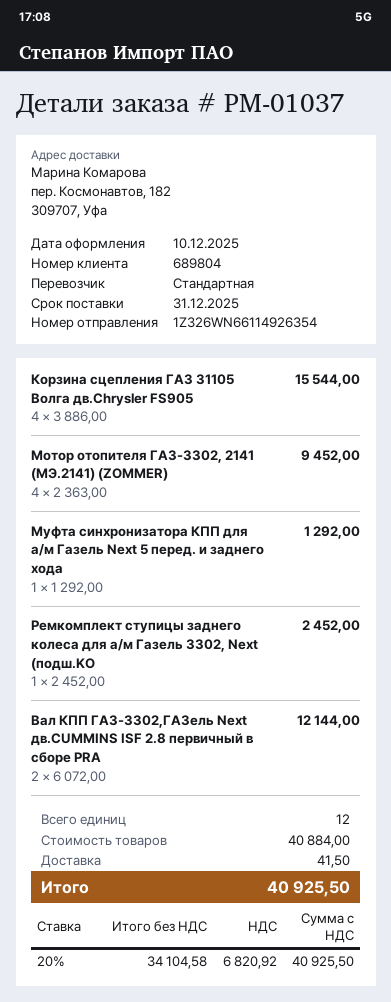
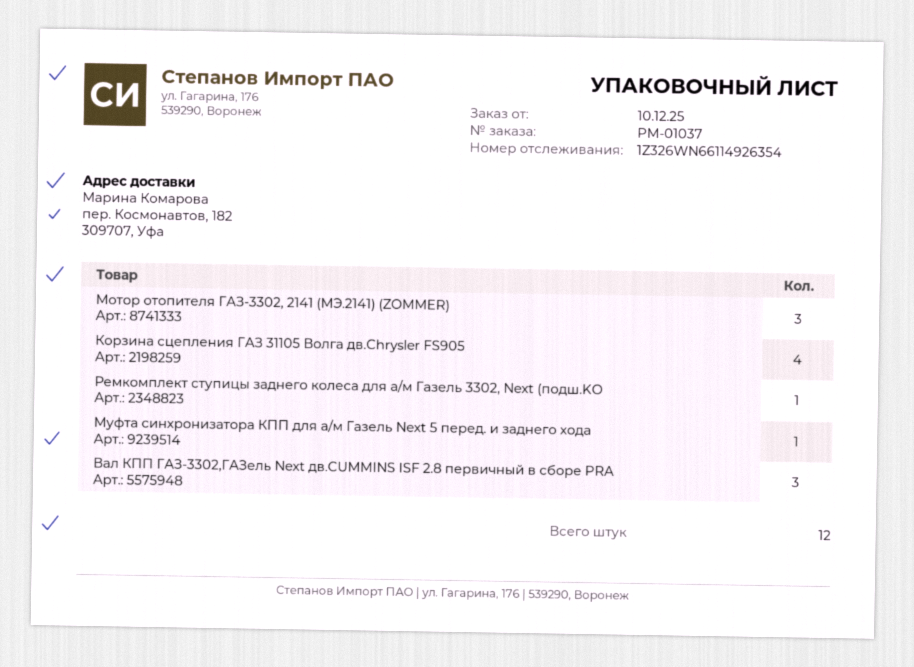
Мотор отопителя ГАЗ-3302, 2141 (МЭ.2141) (ZOMMER): 4 -> 3
Вал КПП ГАЗ-3302,ГАЗель Next дв.CUMMINS ISF 2.8 первичный в сборе PRA: 2 -> 3

